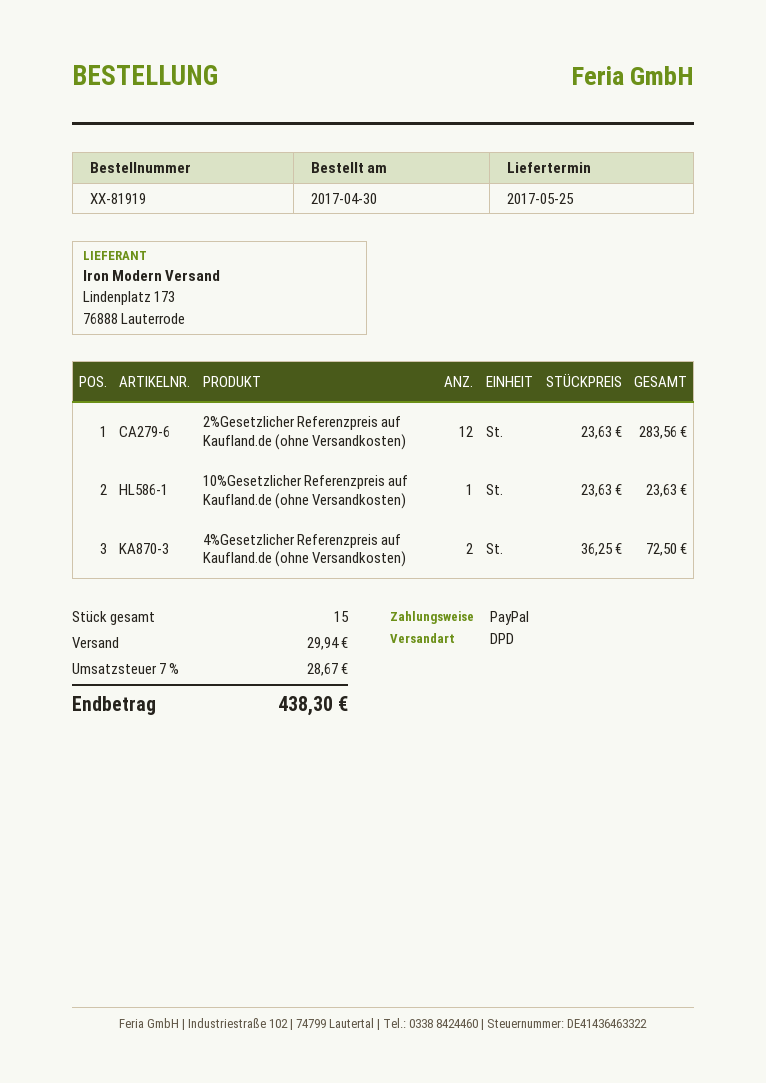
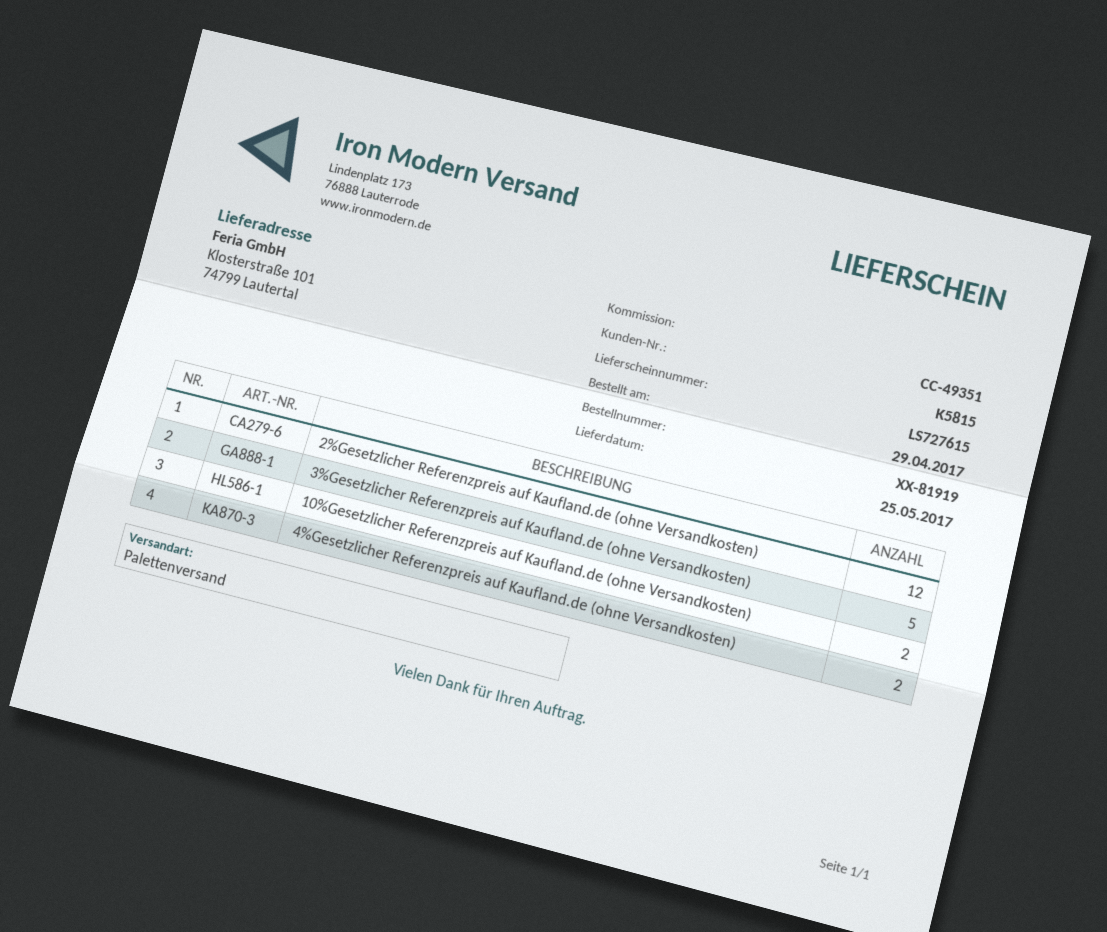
order date: 2017-04-30 -> 2017-04-29
shipping method: DPD -> pallet freight
10%Gesetzlicher Referenzpreis auf Kaufland.de (ohne Versandkosten): 1 -> 2
3%Gesetzlicher Referenzpreis auf Kaufland.de (ohne Versandkosten): none -> 5

